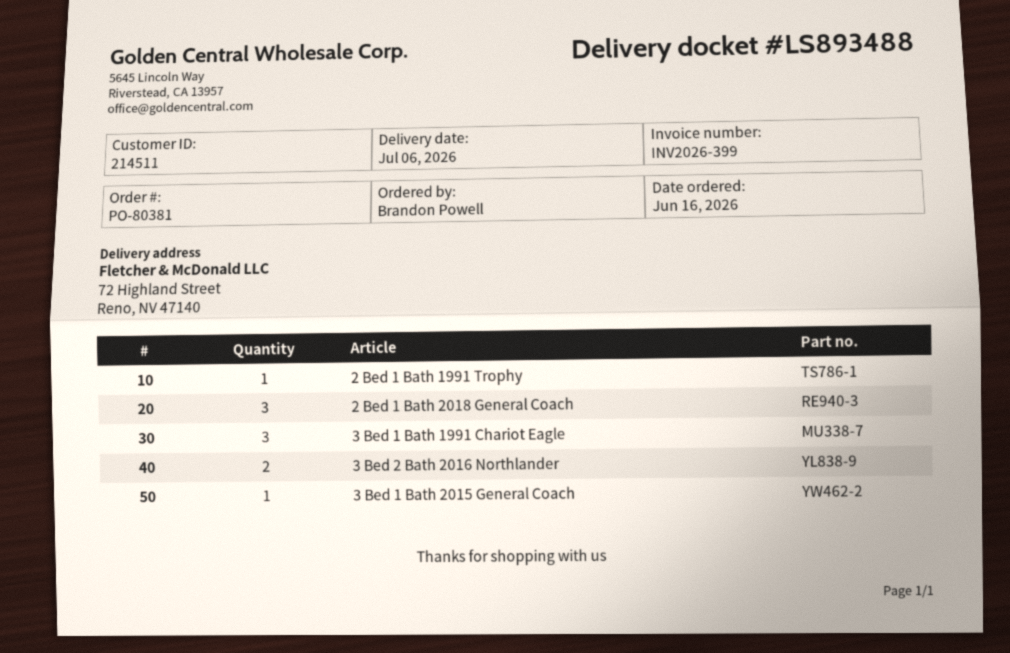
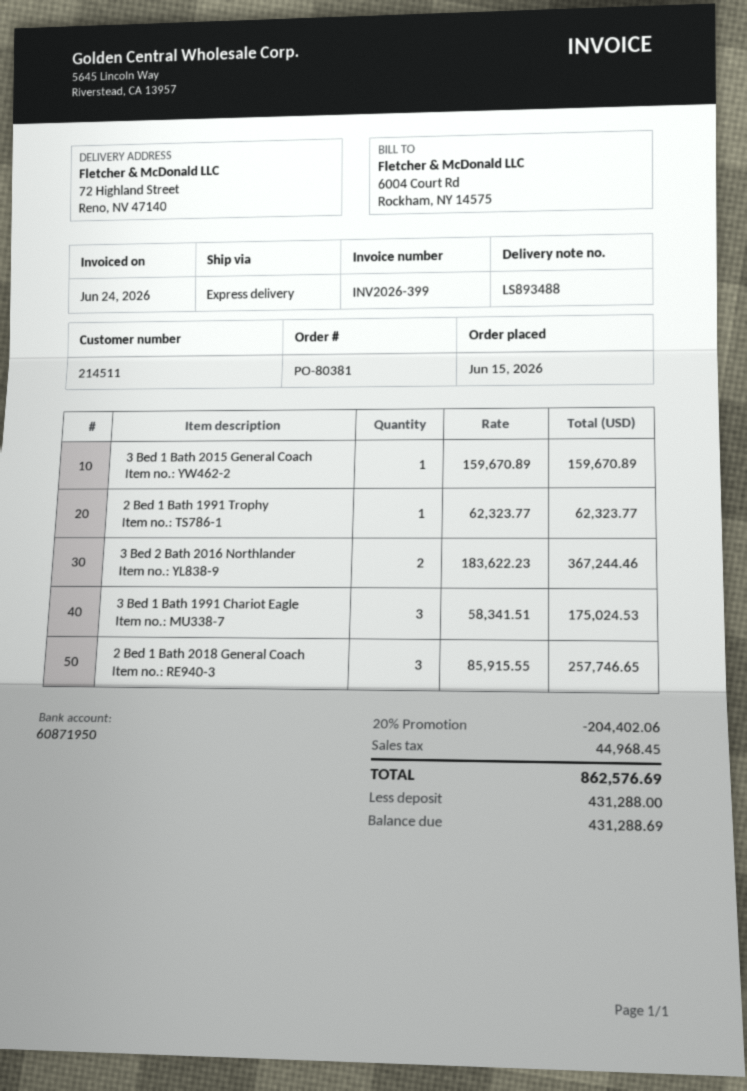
order date: 2026-06-16 -> 2026-06-15

